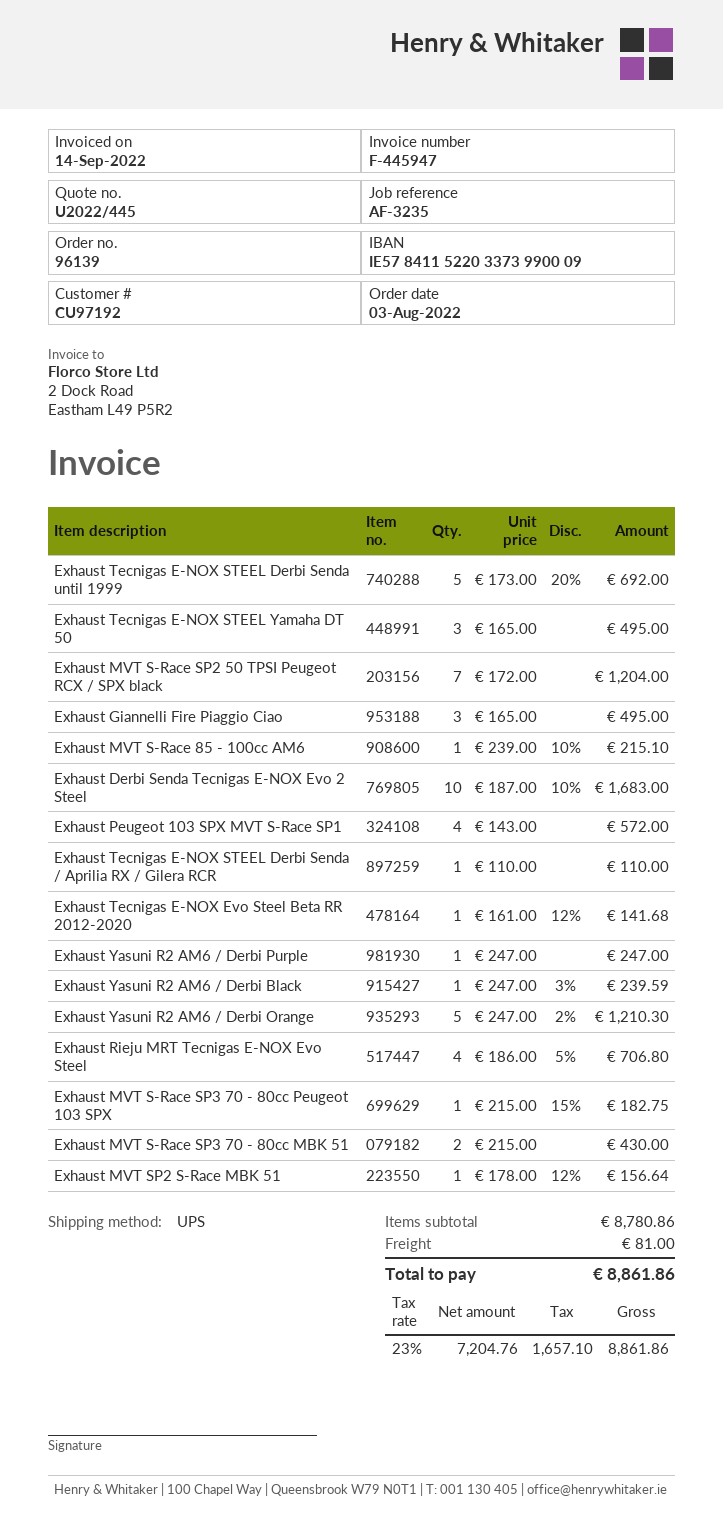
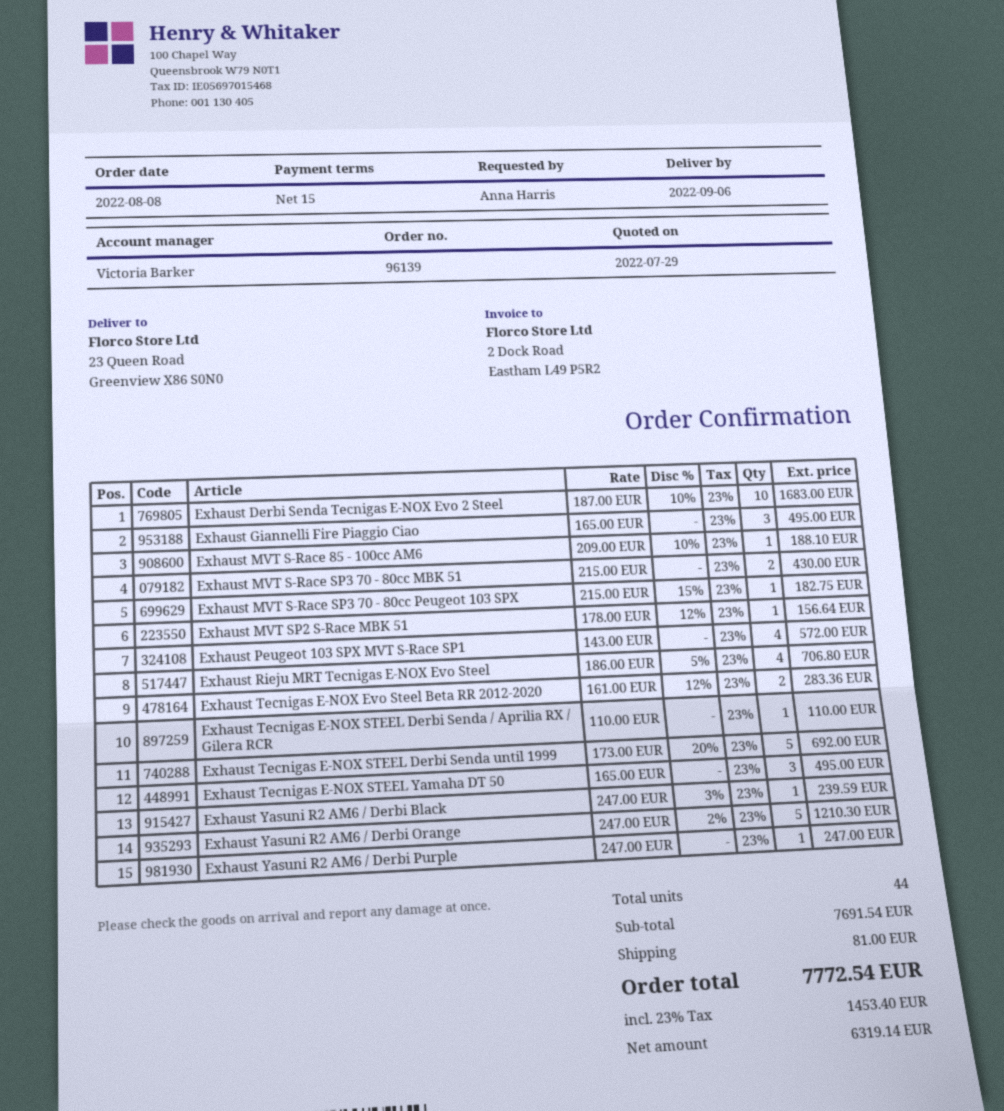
order date: 2022-08-03 -> 2022-08-08
Exhaust MVT S-Race SP2 50 TPSI Peugeot RCX / SPX black: 7 x 172.00 = 1204.00 -> none
Exhaust MVT S-Race 85 - 100cc AM6: 1 x 239.00 - 10% = 215.10 -> 1 x 209.00 - 10% = 188.10
Exhaust Tecnigas E-NOX Evo Steel Beta RR 2012-2020: 1 x 161.00 - 12% = 141.68 -> 2 x 161.00 - 12% = 283.36
subtotal: 8780.86 -> 7691.54
net: 7204.76 -> 6319.14
tax: 23% = 1657.10 -> 23% = 1453.40
total: 8861.86 -> 7772.54

